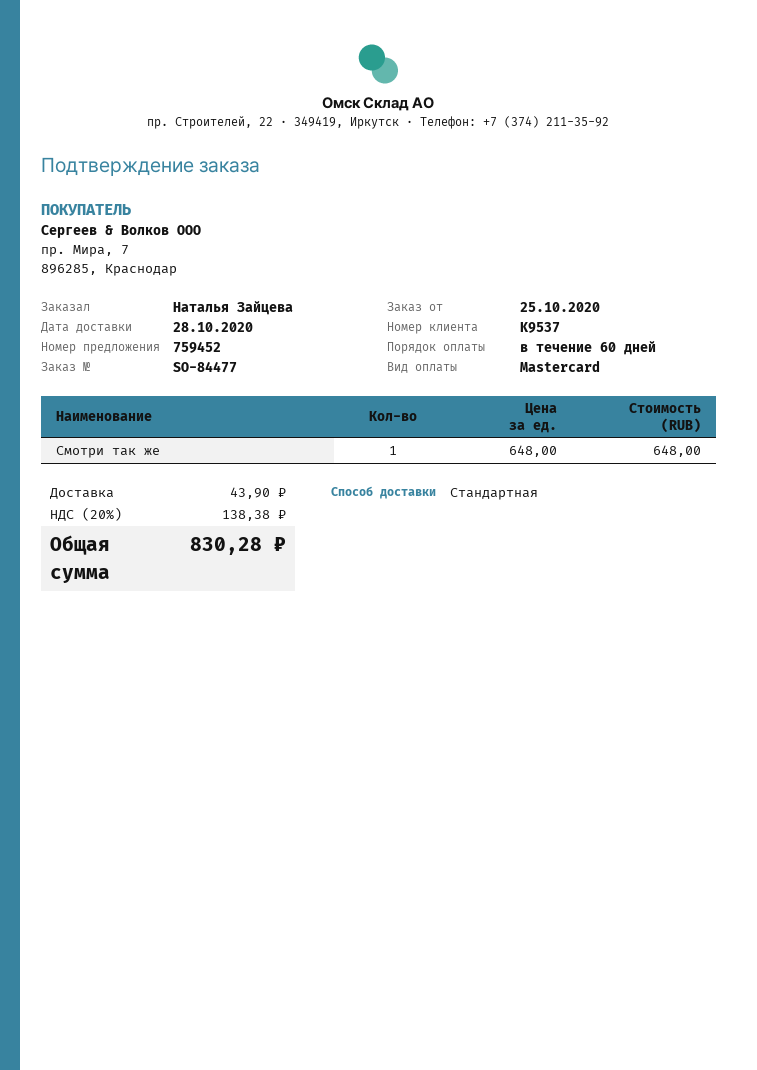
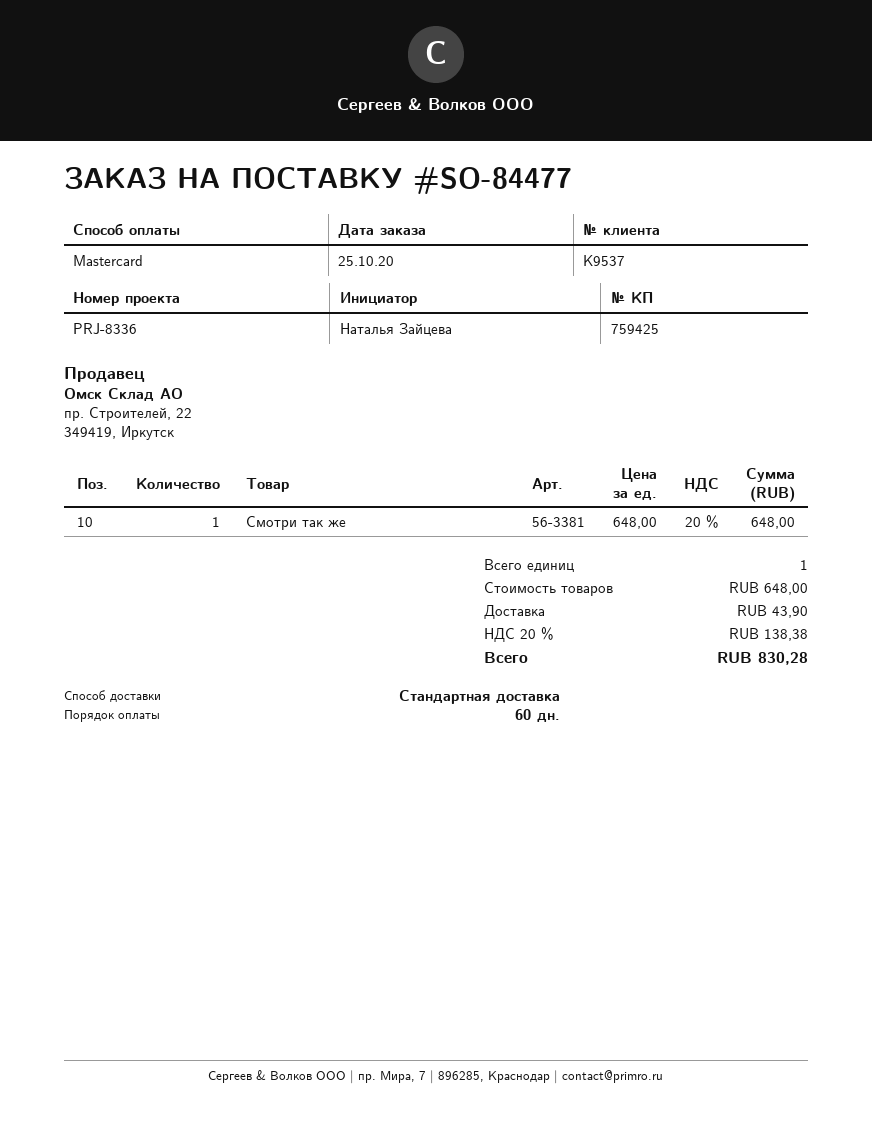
quote number: 759452 -> 759425

